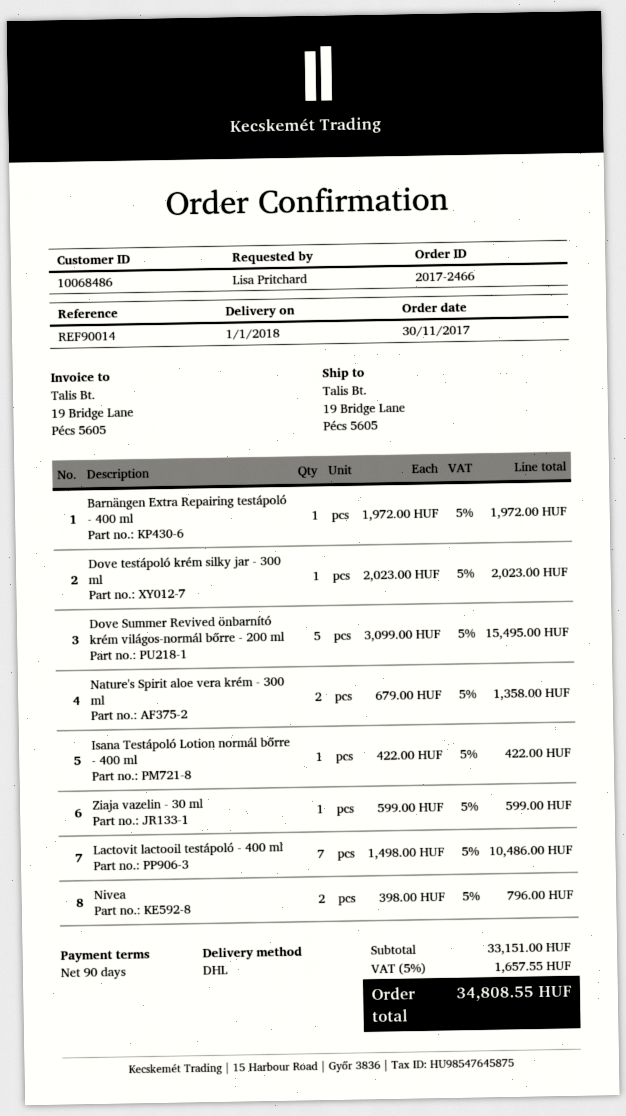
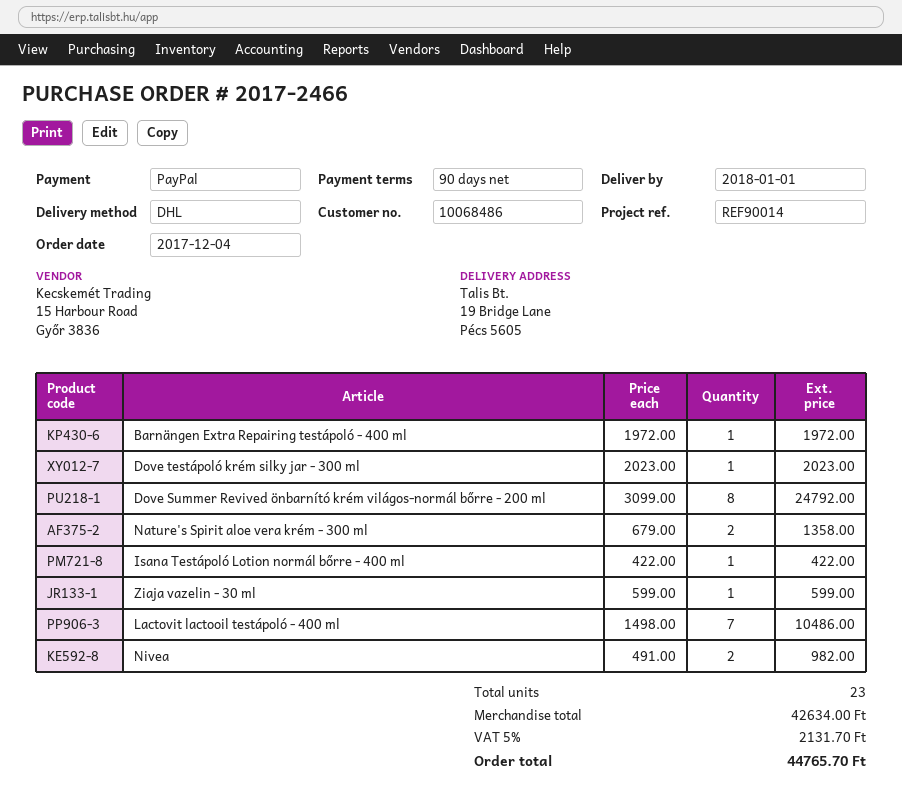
order date: 2017-11-30 -> 2017-12-04
Dove Summer Revived önbarnító krém világos-normál bőrre - 200 ml: 5 x 3099.00 = 15495.00 -> 8 x 3099.00 = 24792.00
Nivea: 2 x 398.00 = 796.00 -> 2 x 491.00 = 982.00
subtotal: 33151.00 -> 42634.00
tax: 5% = 1657.55 -> 5% = 2131.70
total: 34808.55 -> 44765.70

